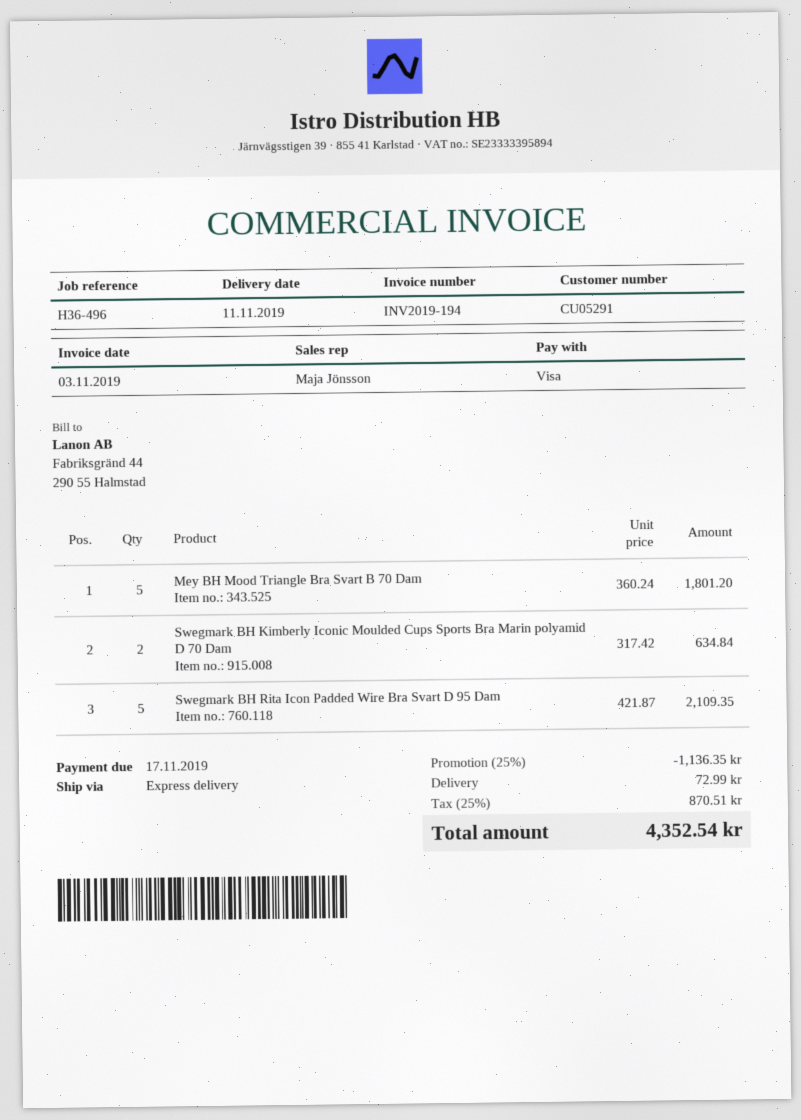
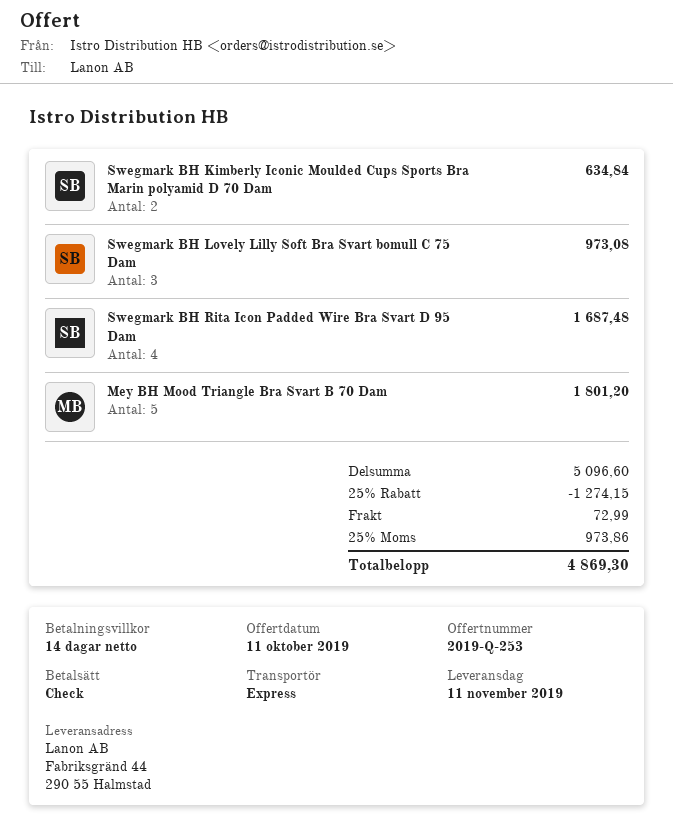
payment method: Visa -> cheque
Swegmark BH Rita Icon Padded Wire Bra Svart D 95 Dam: 5 for 2109.35 -> 4 for 1687.48
Swegmark BH Lovely Lilly Soft Bra Svart bomull C 75 Dam: none -> 3 for 973.08
discount: 25% = 1136.35 -> 25% = 1274.15
tax: 25% = 870.51 -> 25% = 973.86
total: 4352.54 -> 4869.30

